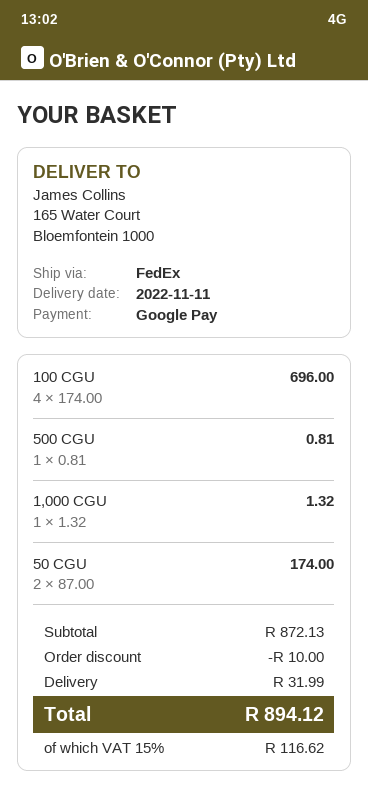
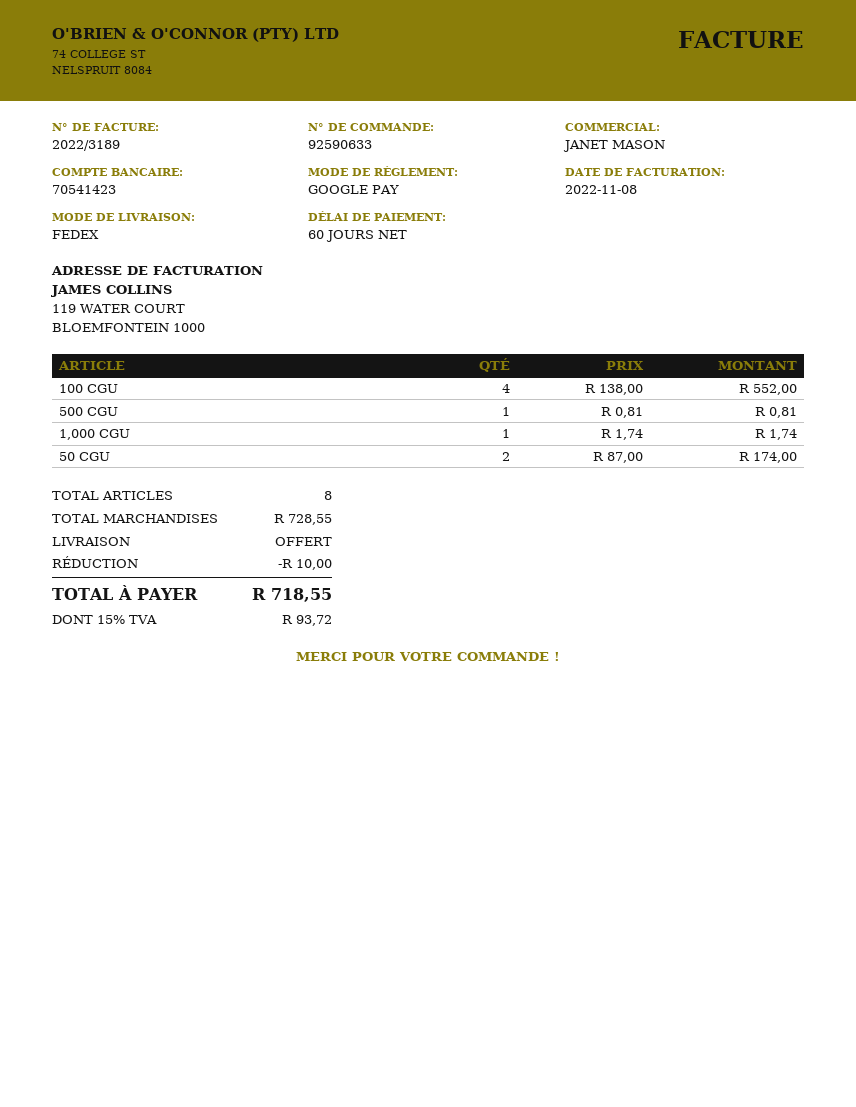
100 CGU: 4 x 174.00 = 696.00 -> 4 x 138.00 = 552.00
1,000 CGU: 1 x 1.32 = 1.32 -> 1 x 1.74 = 1.74
subtotal: 872.13 -> 728.55
shipping: 31.99 -> 0.00
tax: 15% = 116.62 -> 15% = 93.72
total: 894.12 -> 718.55

